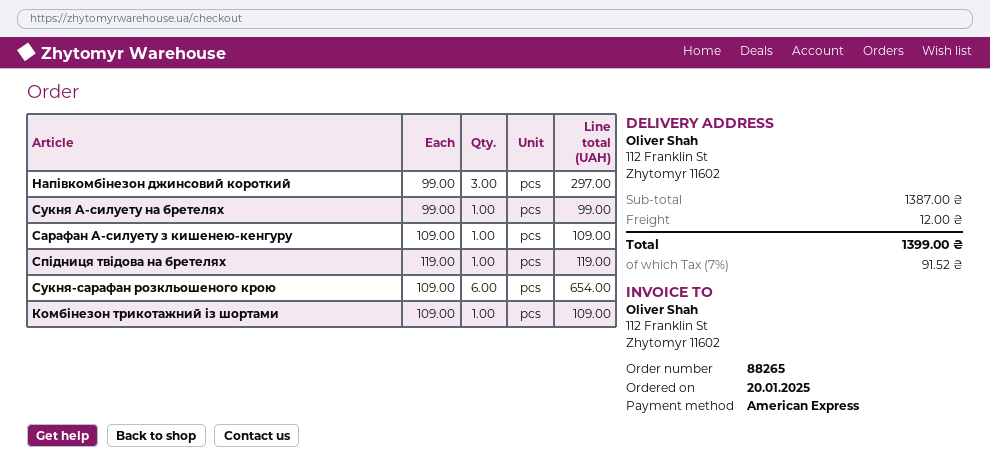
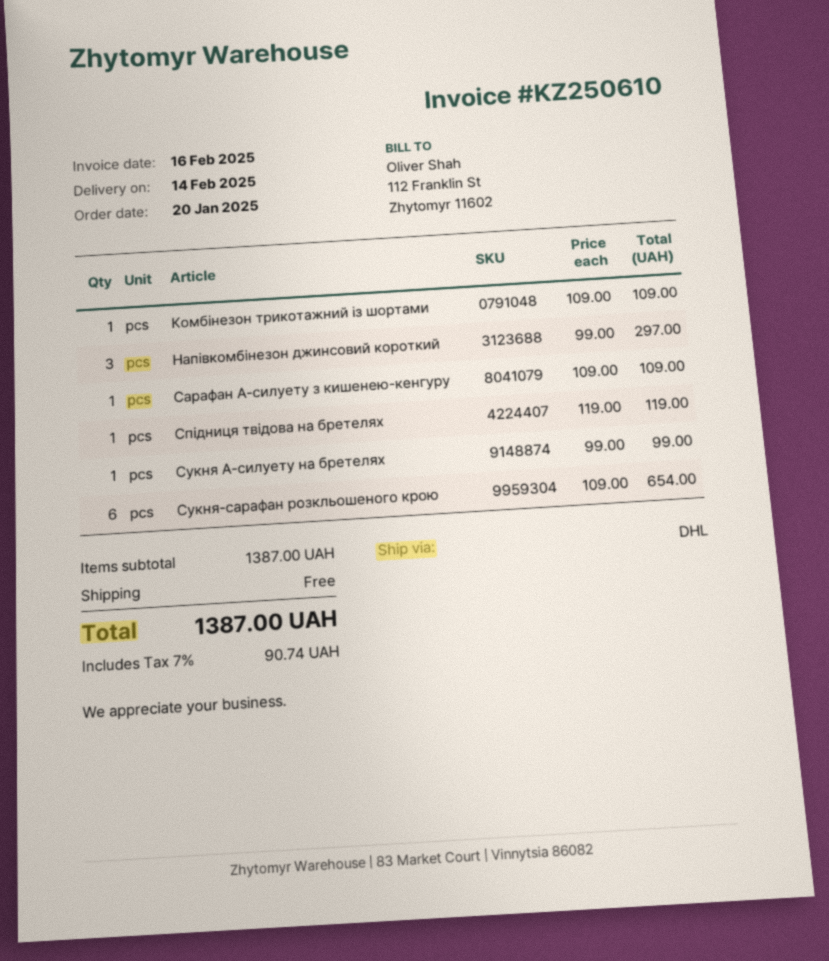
shipping: 12.00 -> 0.00
tax: 7% = 91.52 -> 7% = 90.74
total: 1399.00 -> 1387.00

